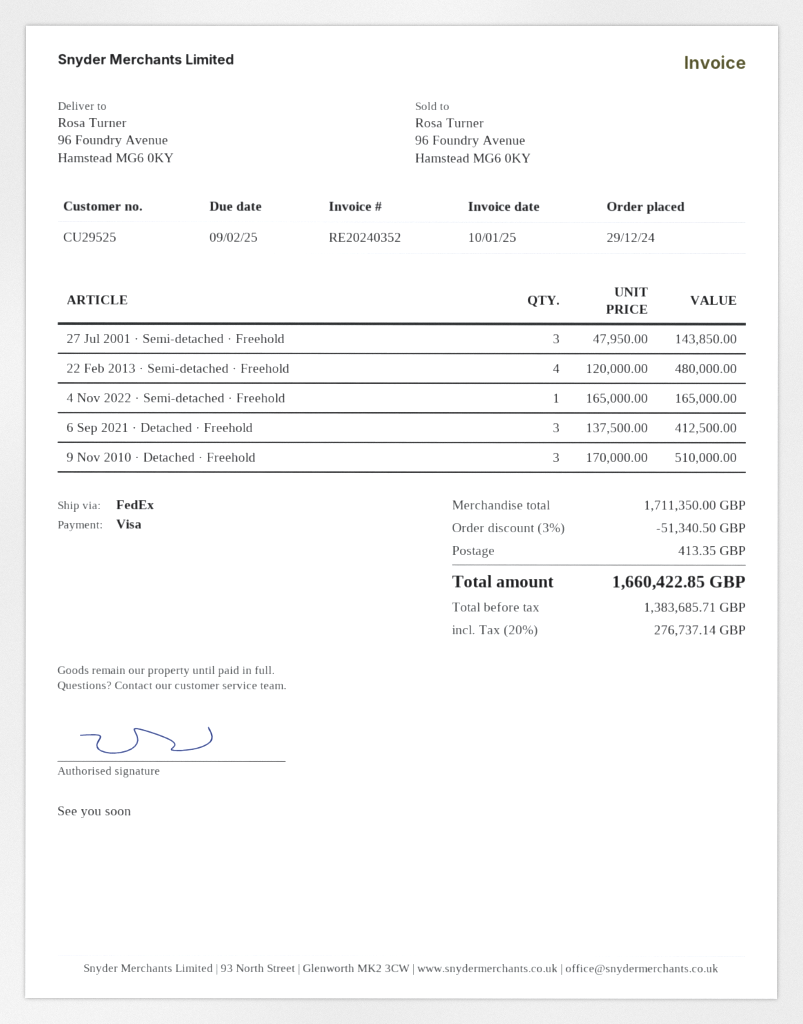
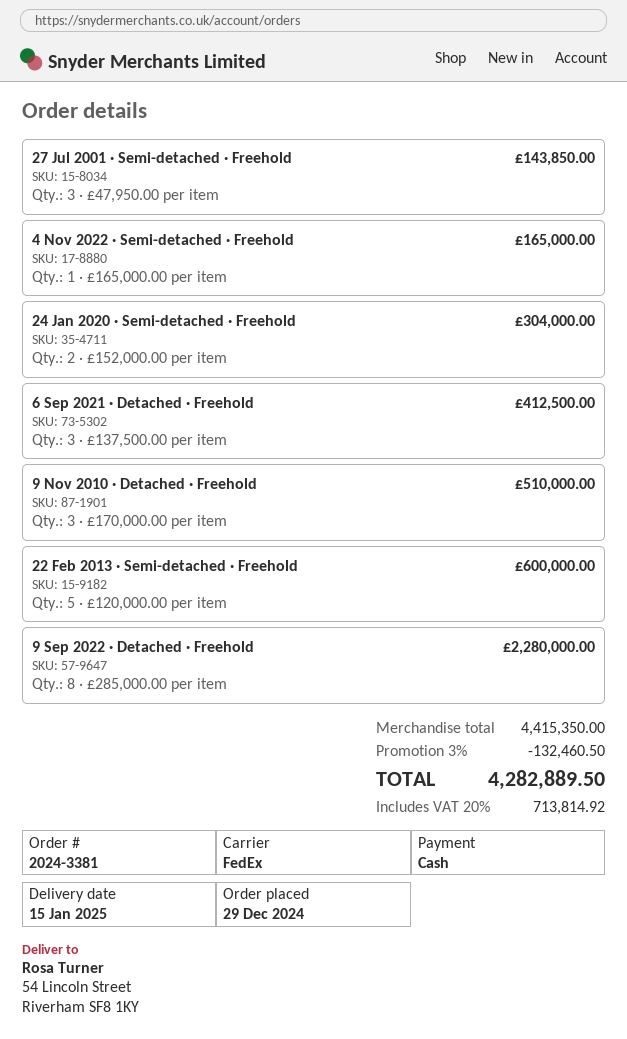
payment method: Visa -> cash
ship to: 96 Foundry Avenue, Hamstead MG6 0KY -> 54 Lincoln Street, Riverham SF8 1KY
22 Feb 2013 · Semi-detached · Freehold: 4 x 120000.00 = 480000.00 -> 5 x 120000.00 = 600000.00
24 Jan 2020 · Semi-detached · Freehold: none -> 2 x 152000.00 = 304000.00
9 Sep 2022 · Detached · Freehold: none -> 8 x 285000.00 = 2280000.00
subtotal: 1711350.00 -> 4415350.00
discount: 3% = 51340.50 -> 3% = 132460.50
shipping: 413.35 -> none
tax: 20% = 276737.14 -> 20% = 713814.92
total: 1660422.85 -> 4282889.50

